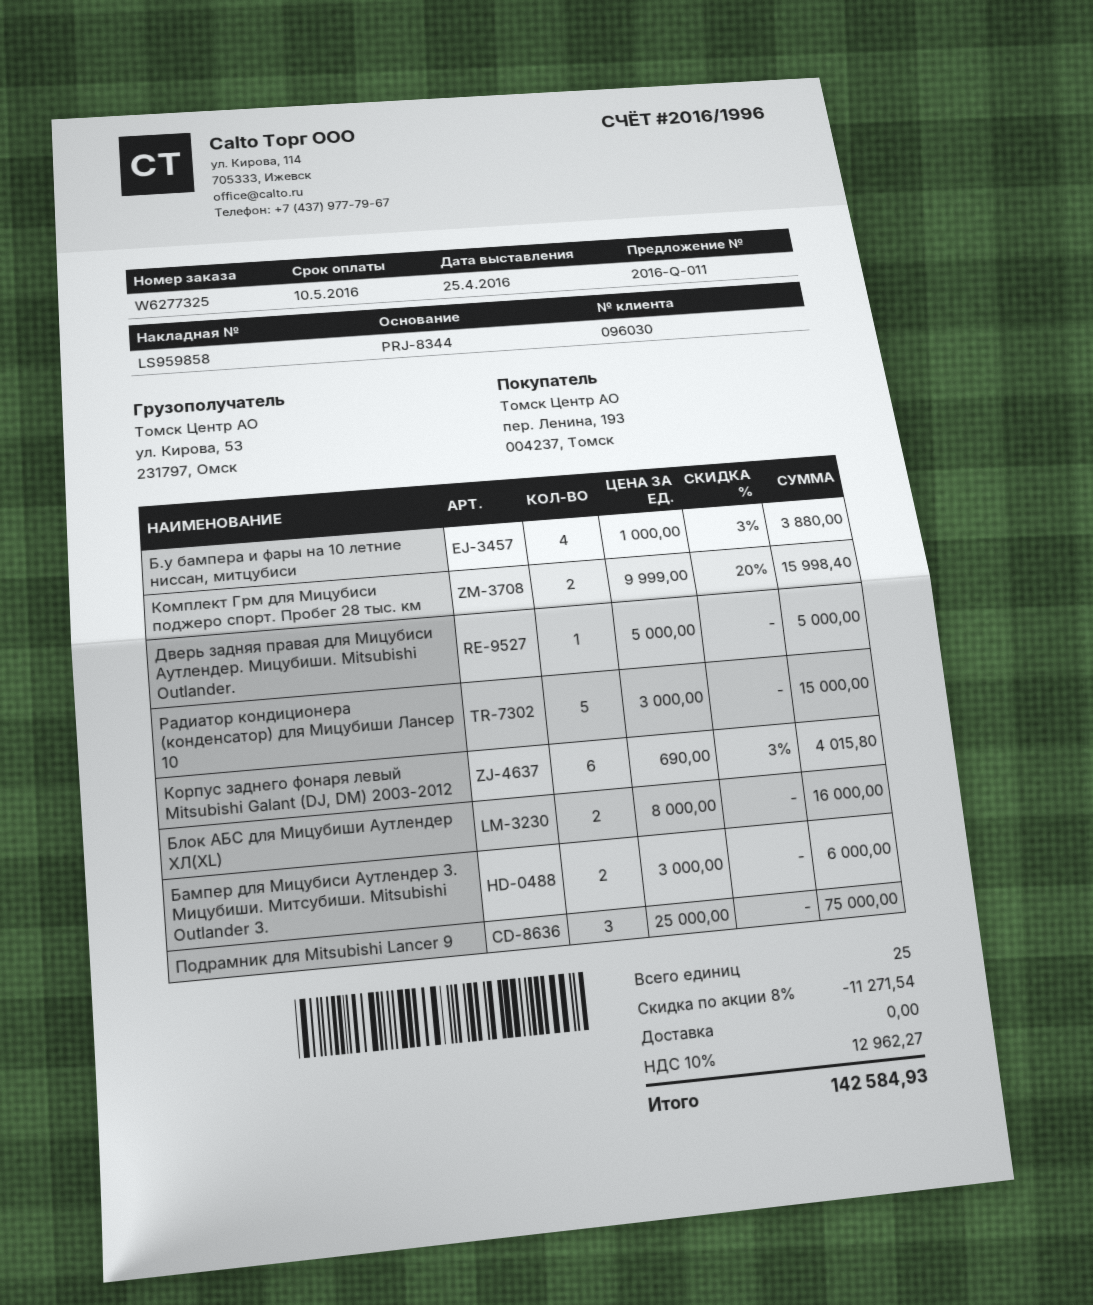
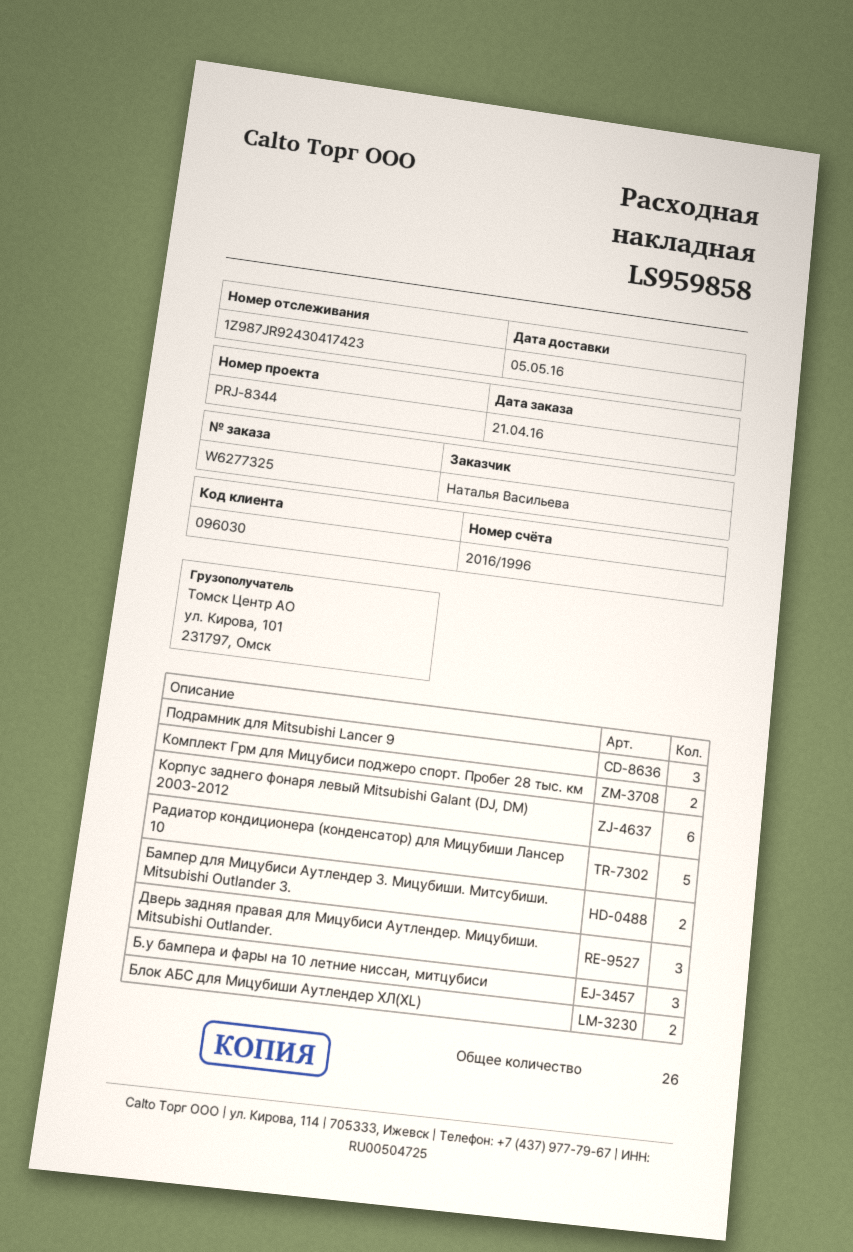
ship to: ул. Кирова, 53, 231797, Омск -> ул. Кирова, 101, 231797, Омск
Б.у бампера и фары на 10 летние ниссан, митцубиси: 4 -> 3
Дверь задняя правая для Мицубиси Аутлендер. Мицубиши. Mitsubishi Outlander.: 1 -> 3
total quantity: 25 -> 26

